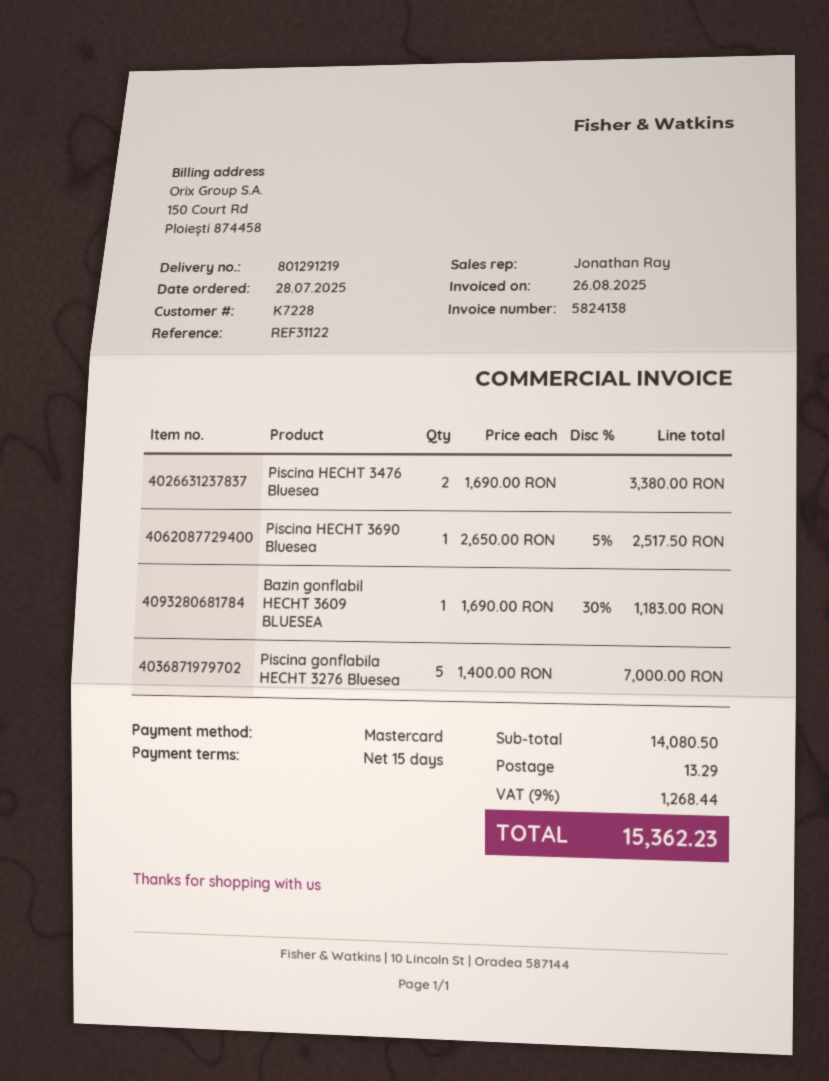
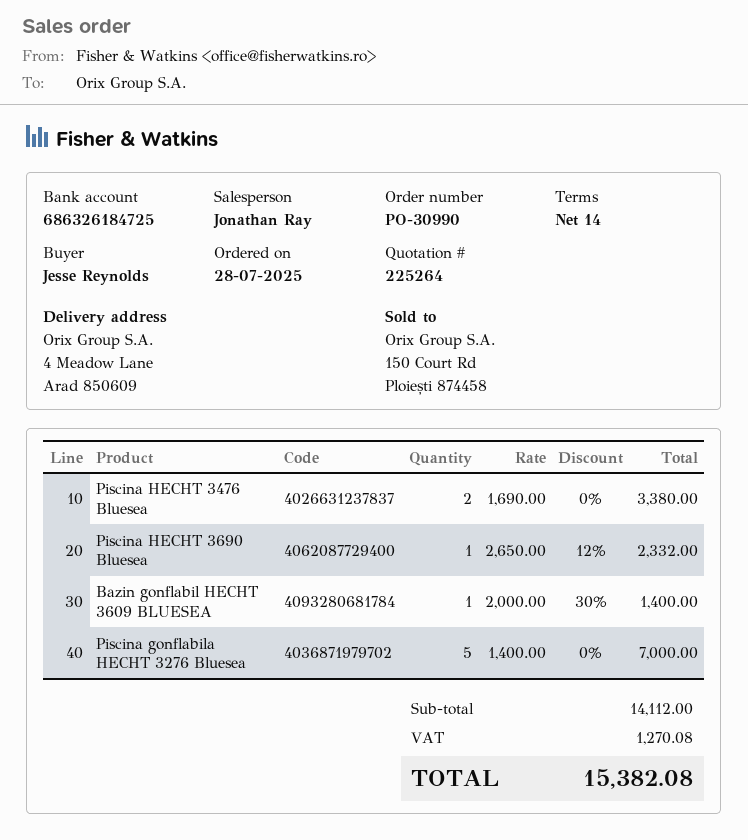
payment terms: 15 days -> 14 days
Piscina HECHT 3690 Bluesea: 1 x 2650.00 - 5% = 2517.50 -> 1 x 2650.00 - 12% = 2332.00
Bazin gonflabil HECHT 3609 BLUESEA: 1 x 1690.00 - 30% = 1183.00 -> 1 x 2000.00 - 30% = 1400.00
subtotal: 14080.50 -> 14112.00
shipping: 13.29 -> none
tax: 1268.44 -> 1270.08
total: 15362.23 -> 15382.08

